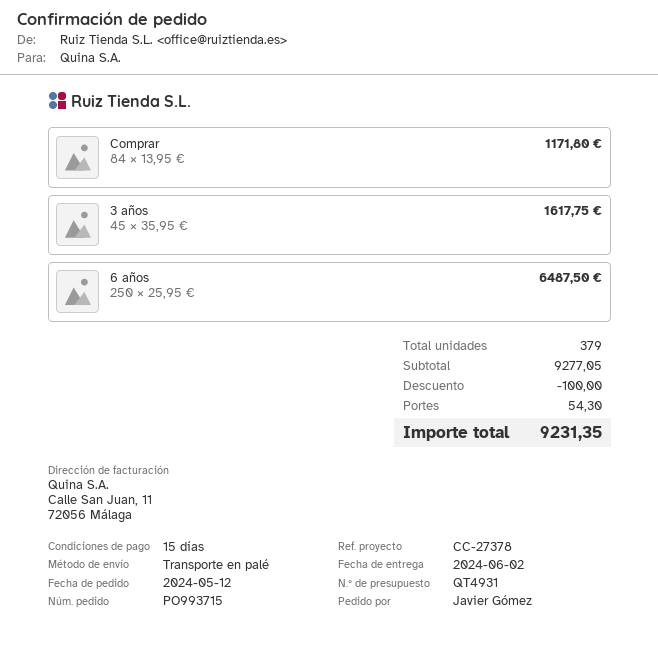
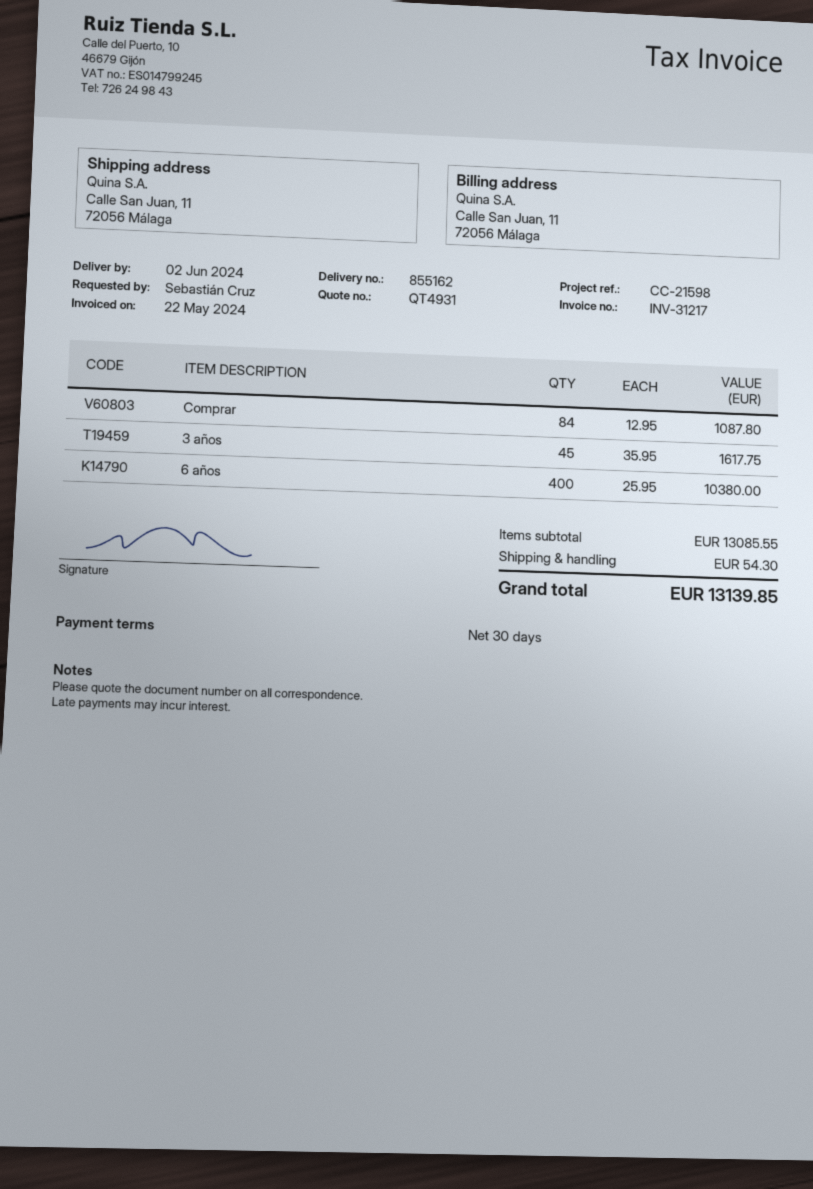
payment terms: 15 days -> 30 days
reference: CC-27378 -> CC-21598
ordered by: Javier Gómez -> Sebastián Cruz
Comprar: 84 x 13.95 = 1171.80 -> 84 x 12.95 = 1087.80
6 años: 250 x 25.95 = 6487.50 -> 400 x 25.95 = 10380.00
subtotal: 9277.05 -> 13085.55
discount: 100.00 -> none
total: 9231.35 -> 13139.85

